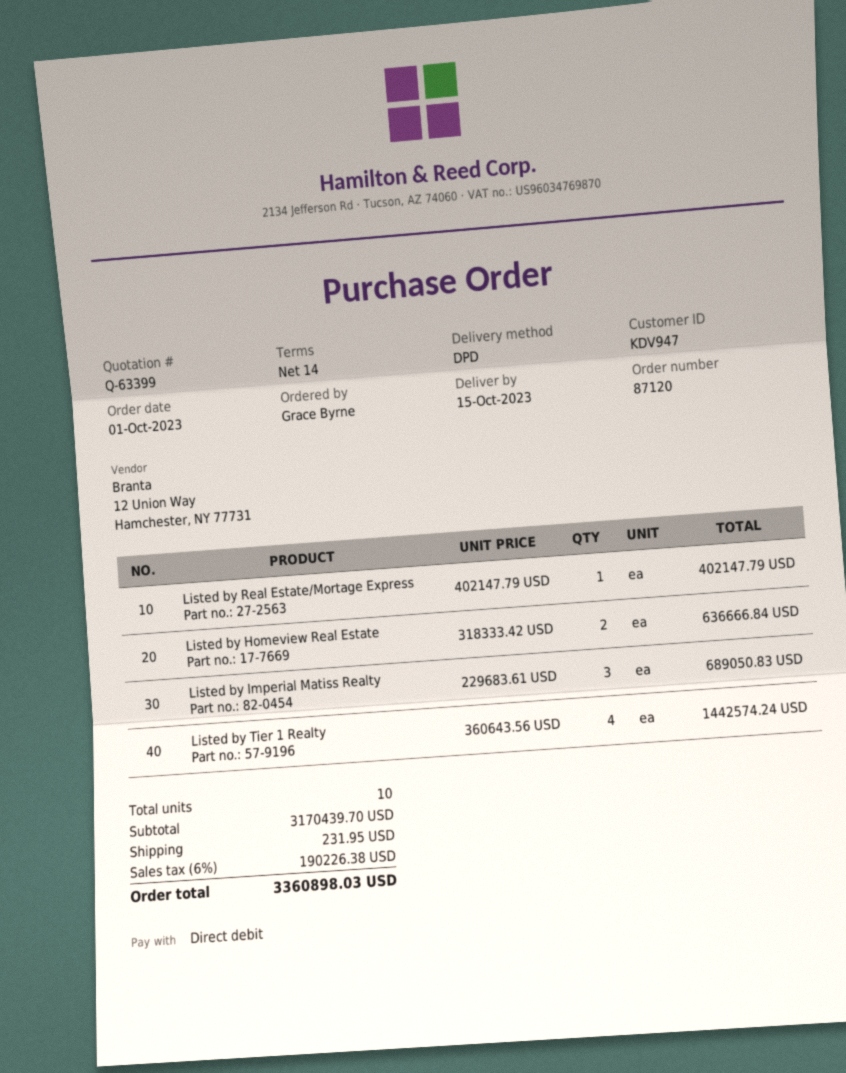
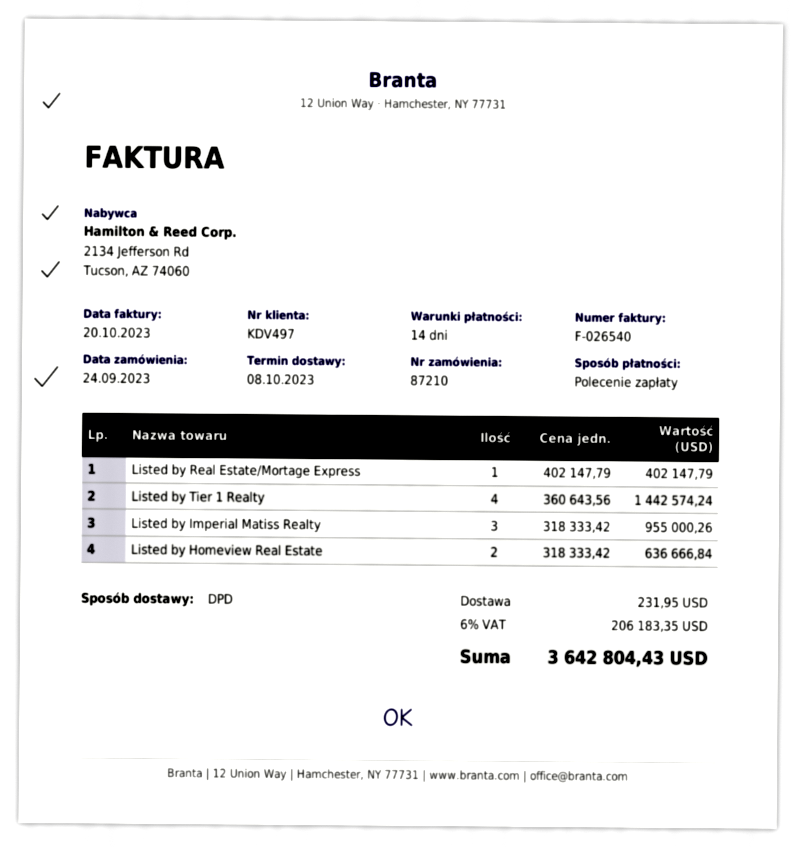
order number: 87120 -> 87210
order date: 2023-10-01 -> 2023-09-24
delivery date: 2023-10-15 -> 2023-10-08
customer number: KDV947 -> KDV497
Listed by Imperial Matiss Realty: 3 x 229683.61 = 689050.83 -> 3 x 318333.42 = 955000.26
tax: 6% = 190226.38 -> 6% = 206183.35
total: 3360898.03 -> 3642804.43

